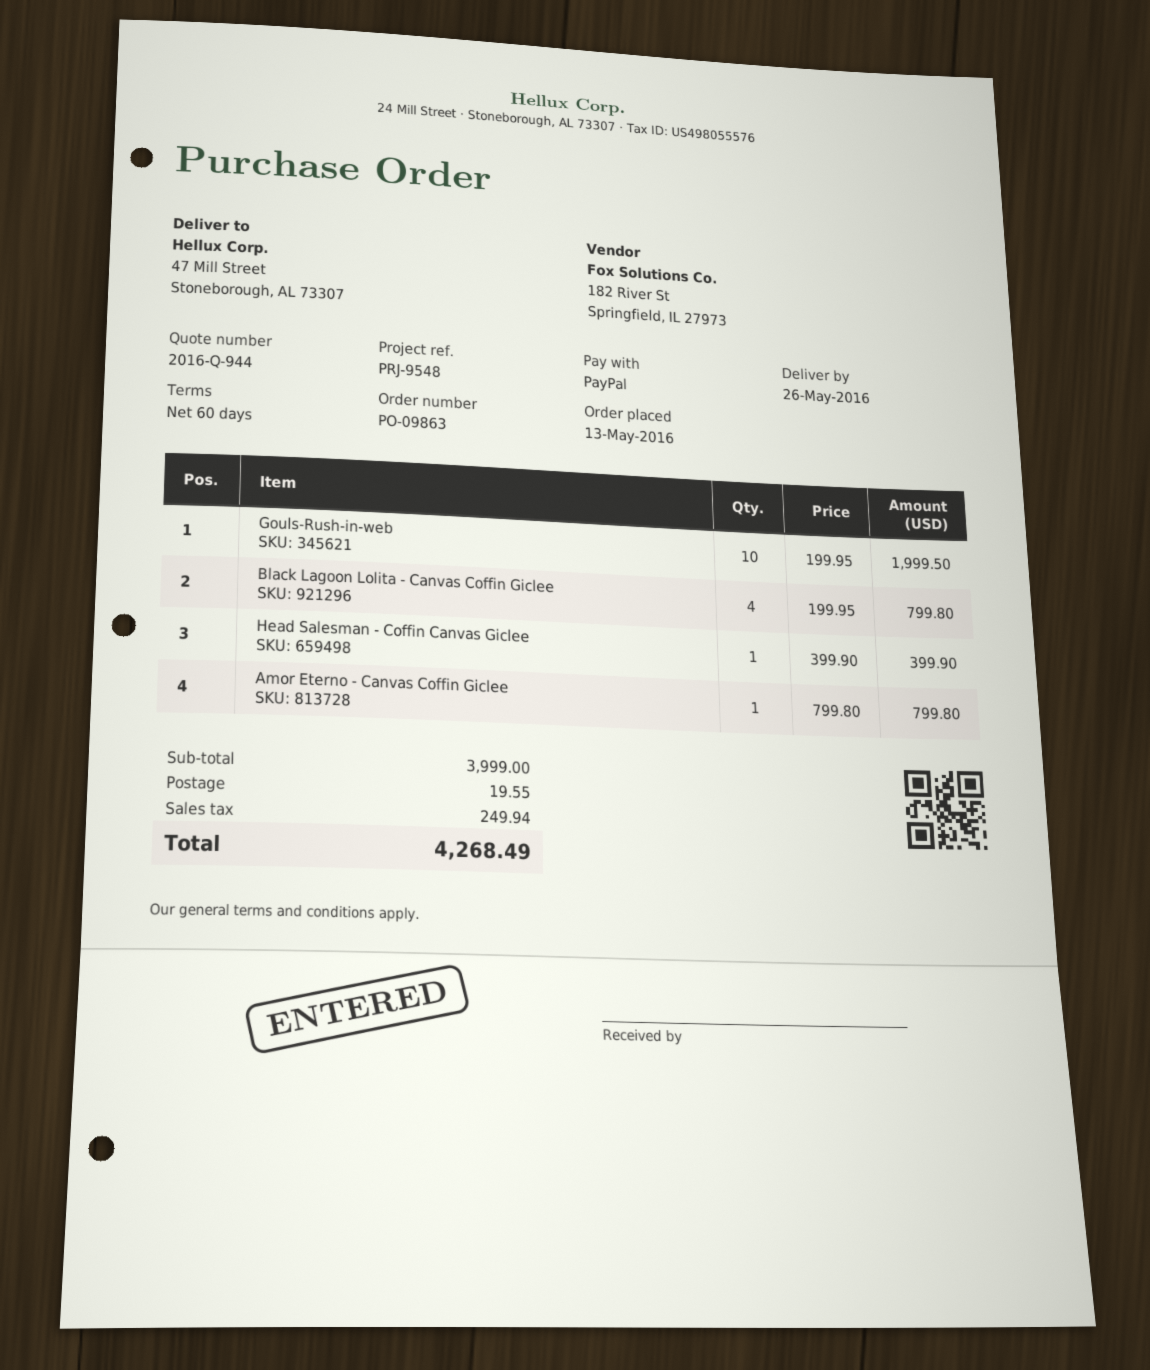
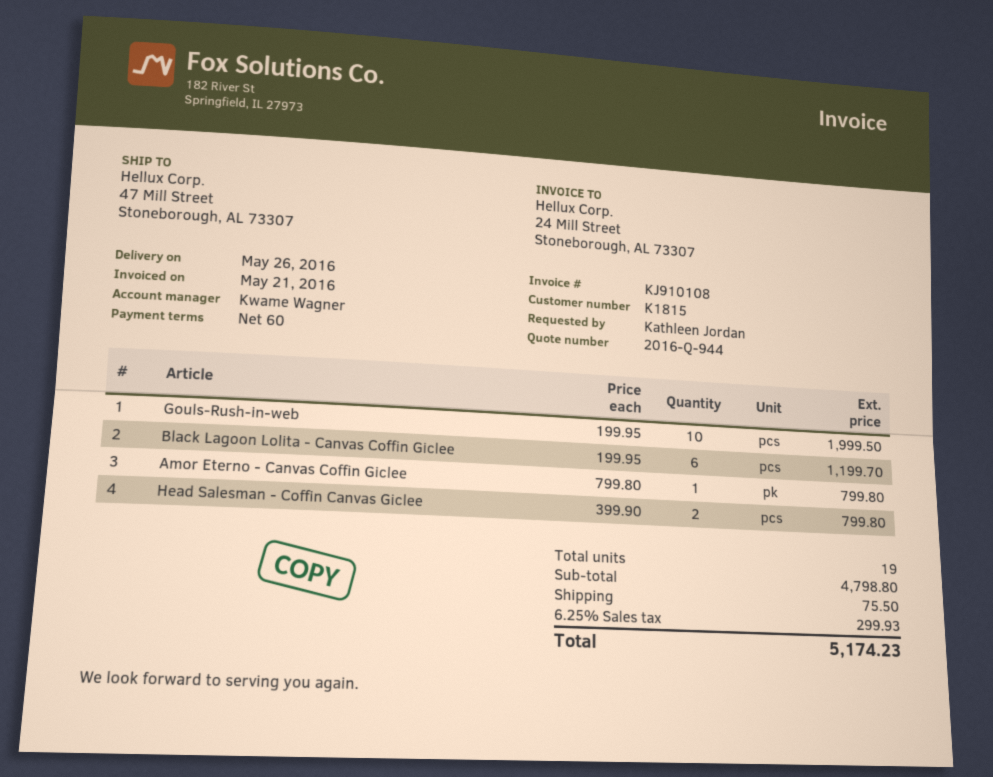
Black Lagoon Lolita - Canvas Coffin Giclee: 4 x 199.95 = 799.80 -> 6 x 199.95 = 1199.70
Head Salesman - Coffin Canvas Giclee: 1 x 399.90 = 399.90 -> 2 x 399.90 = 799.80
subtotal: 3999.00 -> 4798.80
shipping: 19.55 -> 75.50
tax: 249.94 -> 299.93
total: 4268.49 -> 5174.23

